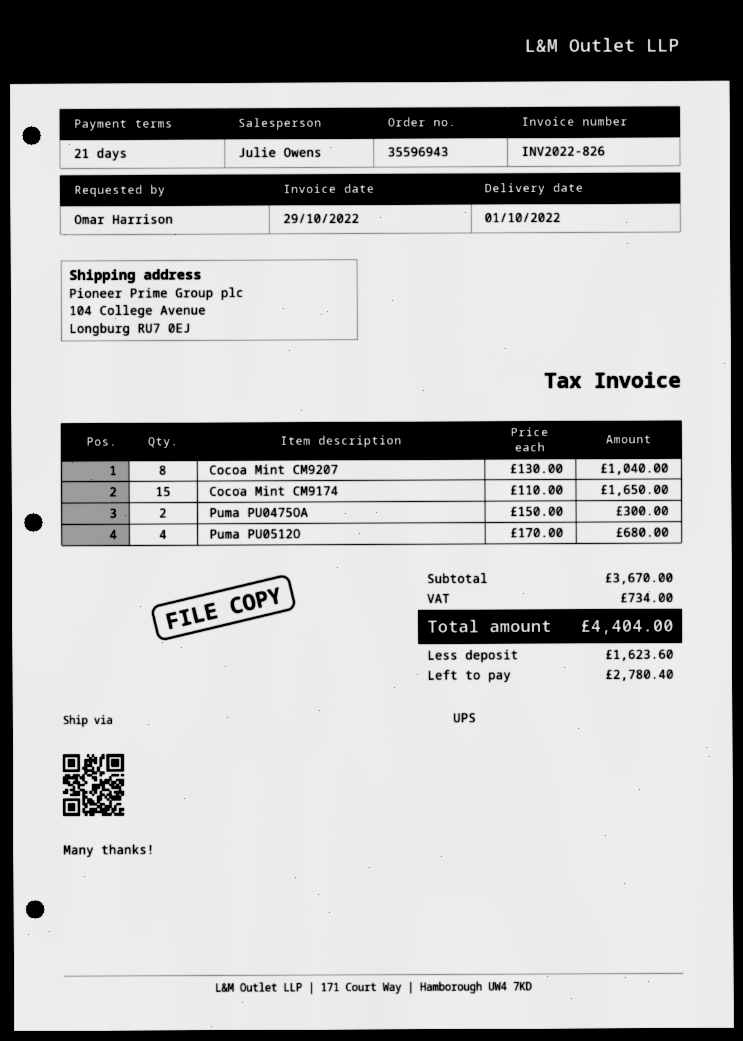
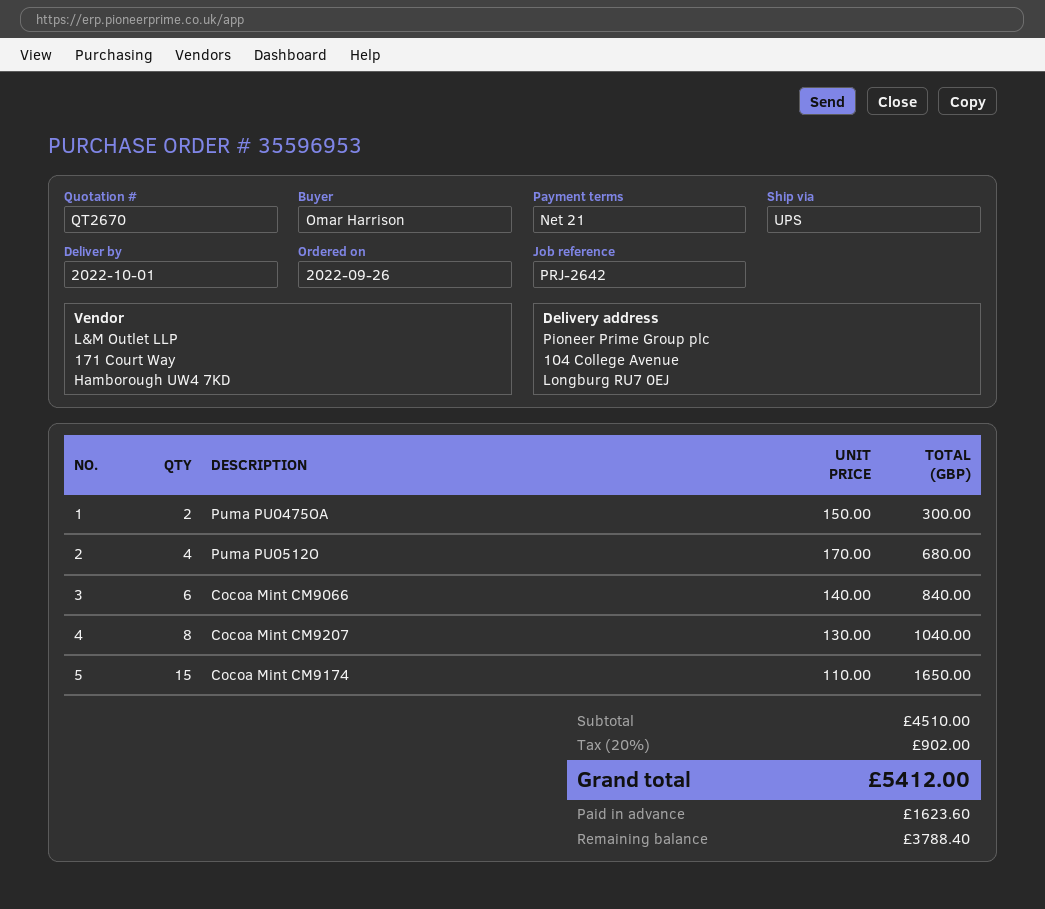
order number: 35596943 -> 35596953
Cocoa Mint CM9066: none -> 6 x 140.00 = 840.00
subtotal: 3670.00 -> 4510.00
tax: 734.00 -> 902.00
total: 4404.00 -> 5412.00
balance: 2780.40 -> 3788.40

